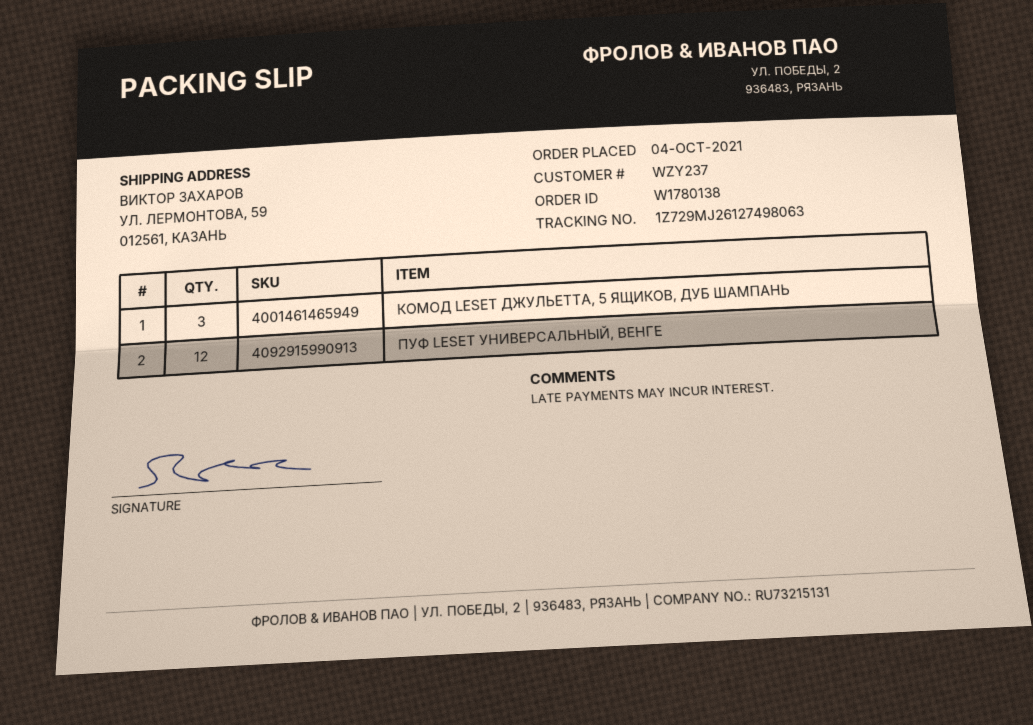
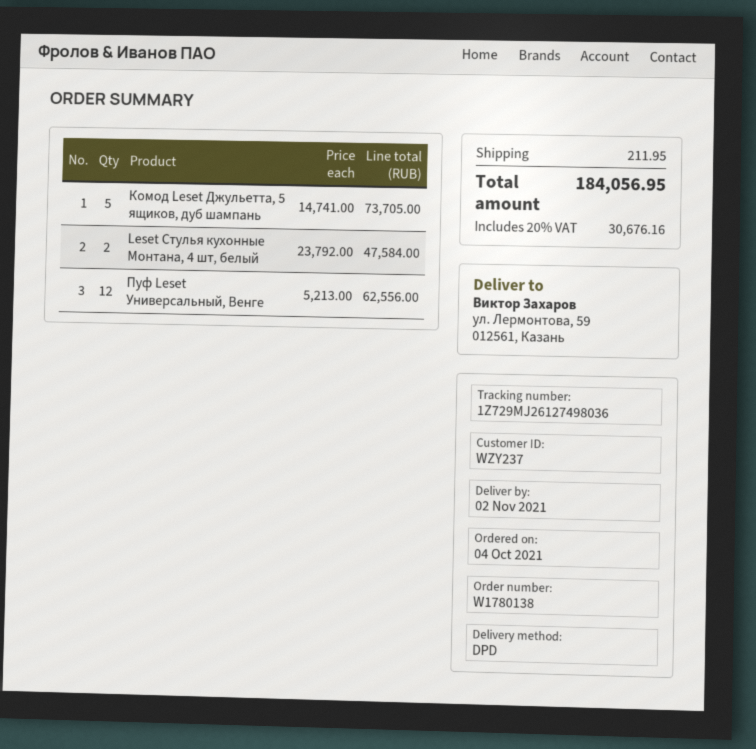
tracking number: 1Z729MJ26127498063 -> 1Z729MJ26127498036
КОМОД LESET ДЖУЛЬЕТТА, 5 ЯЩИКОВ, ДУБ ШАМПАНЬ: 3 -> 5
Leset Стулья кухонные Монтана, 4 шт, белый: none -> 2

